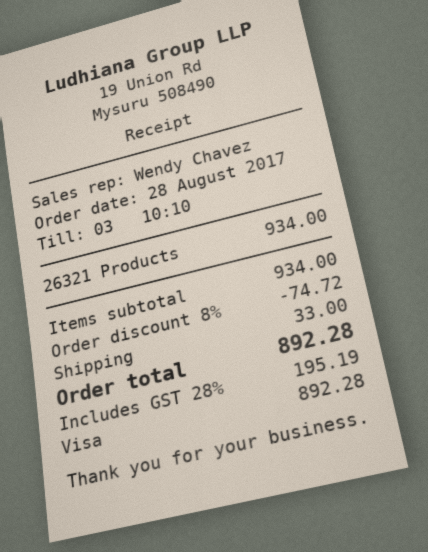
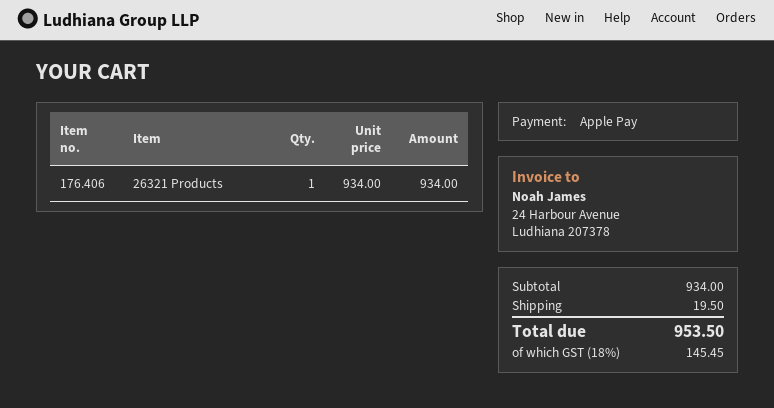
payment method: Visa -> Apple Pay
discount: 8% = 74.72 -> none
shipping: 33.00 -> 19.50
tax: 28% = 195.19 -> 18% = 145.45
total: 892.28 -> 953.50

